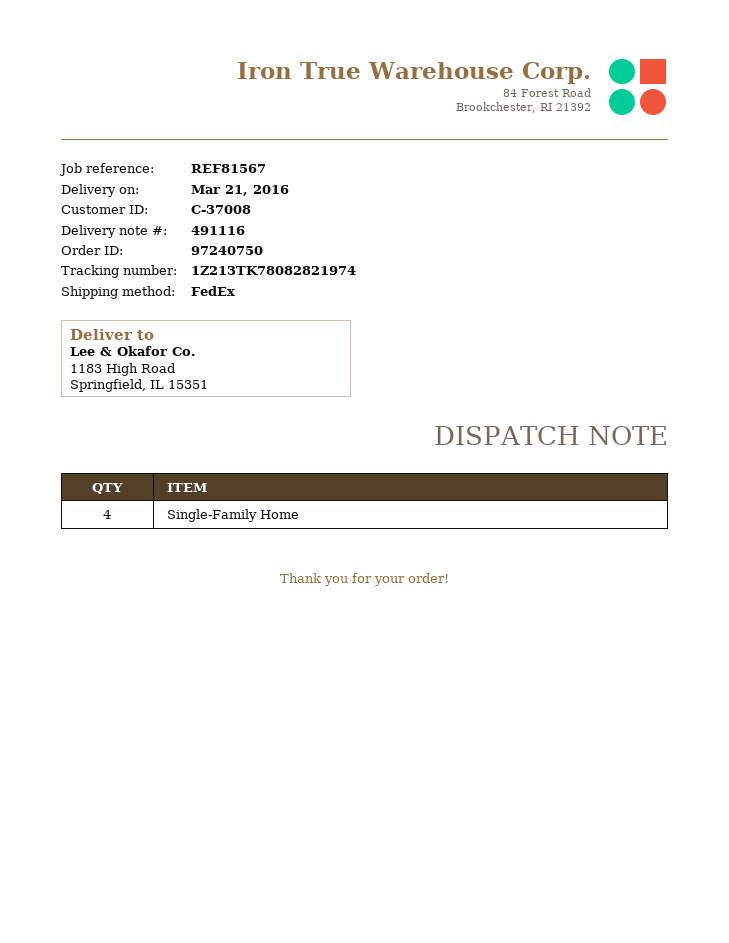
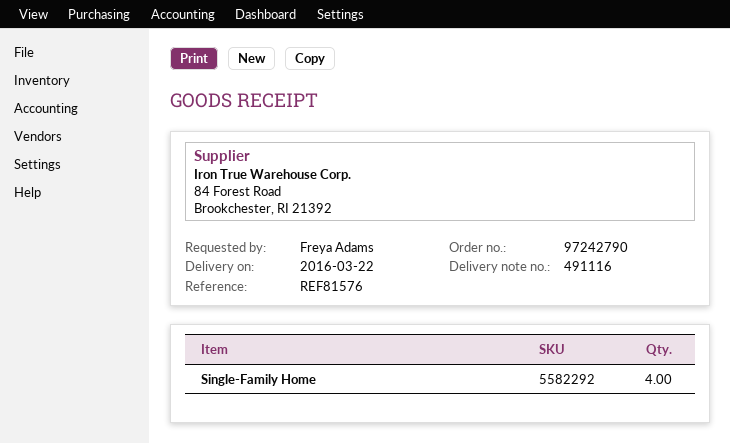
order number: 97240750 -> 97242790
delivery date: 2016-03-21 -> 2016-03-22
reference: REF81567 -> REF81576

